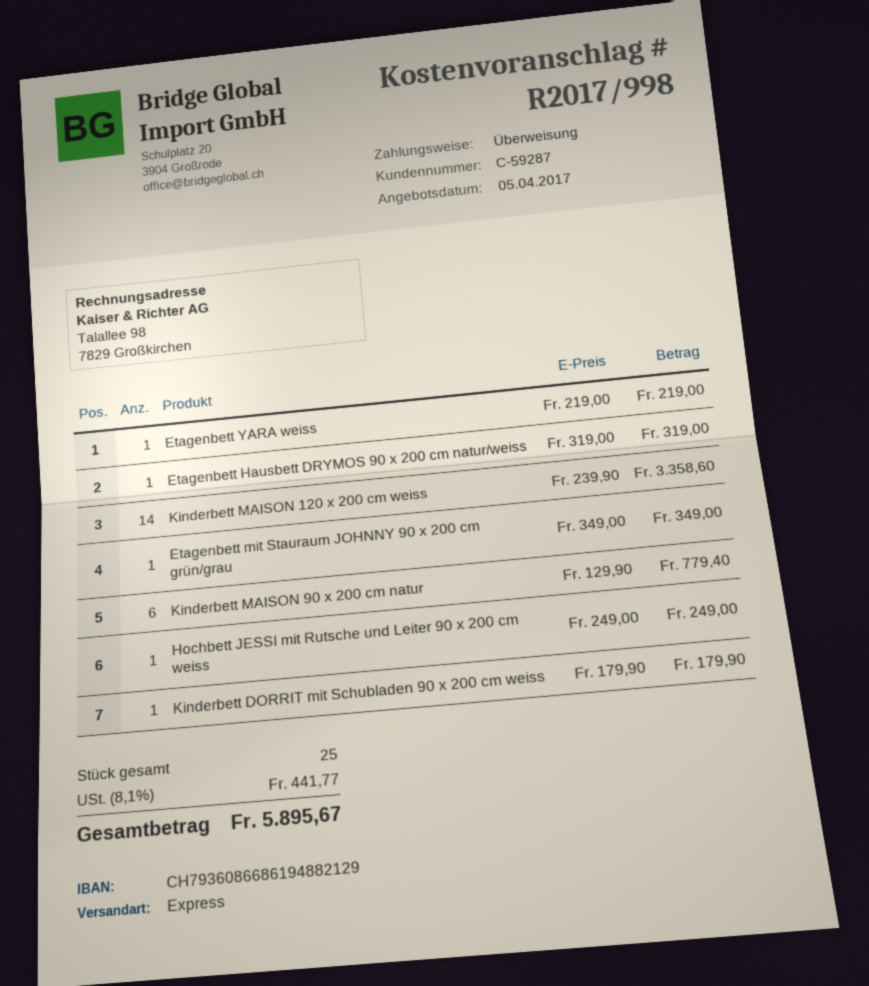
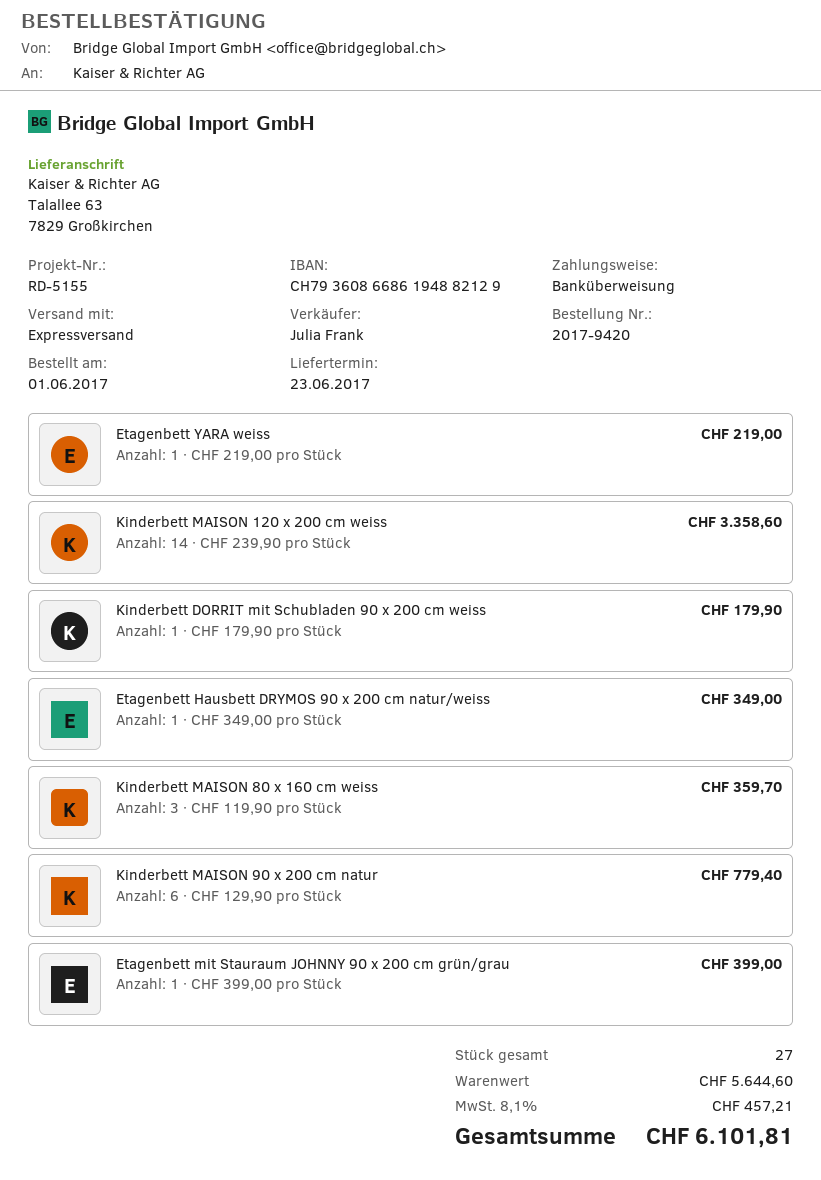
Etagenbett Hausbett DRYMOS 90 x 200 cm natur/weiss: 1 x 319.00 = 319.00 -> 1 x 349.00 = 349.00
Etagenbett mit Stauraum JOHNNY 90 x 200 cm grün/grau: 1 x 349.00 = 349.00 -> 1 x 399.00 = 399.00
Hochbett JESSI mit Rutsche und Leiter 90 x 200 cm weiss: 1 x 249.00 = 249.00 -> none
Kinderbett MAISON 80 x 160 cm weiss: none -> 3 x 119.90 = 359.70
total quantity: 25 -> 27
tax: 8.1% = 441.77 -> 8.1% = 457.21
total: 5895.67 -> 6101.81

